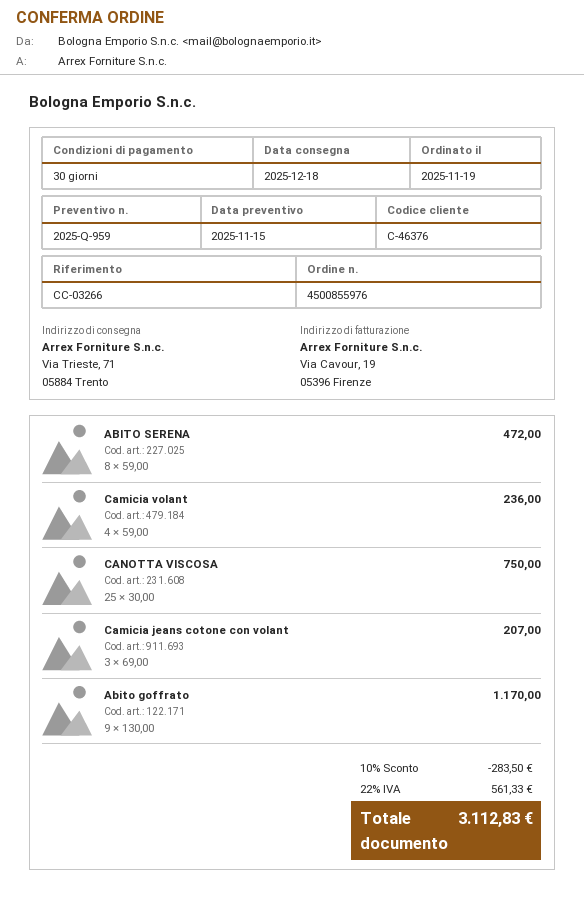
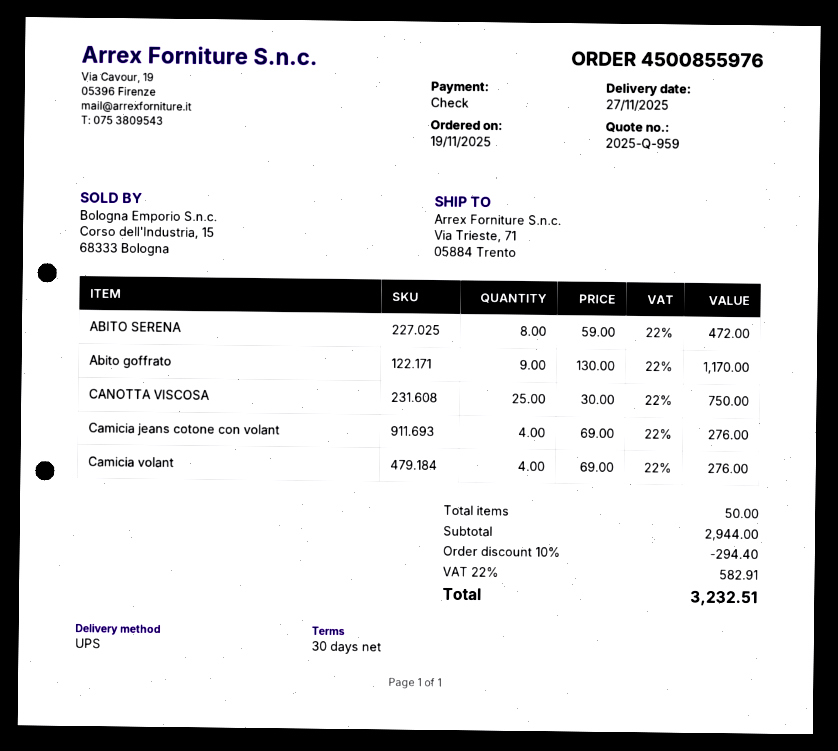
delivery date: 2025-12-18 -> 2025-11-27
Camicia volant: 4 x 59.00 = 236.00 -> 4 x 69.00 = 276.00
Camicia jeans cotone con volant: 3 x 69.00 = 207.00 -> 4 x 69.00 = 276.00
discount: 10% = 283.50 -> 10% = 294.40
tax: 22% = 561.33 -> 22% = 582.91
total: 3112.83 -> 3232.51

